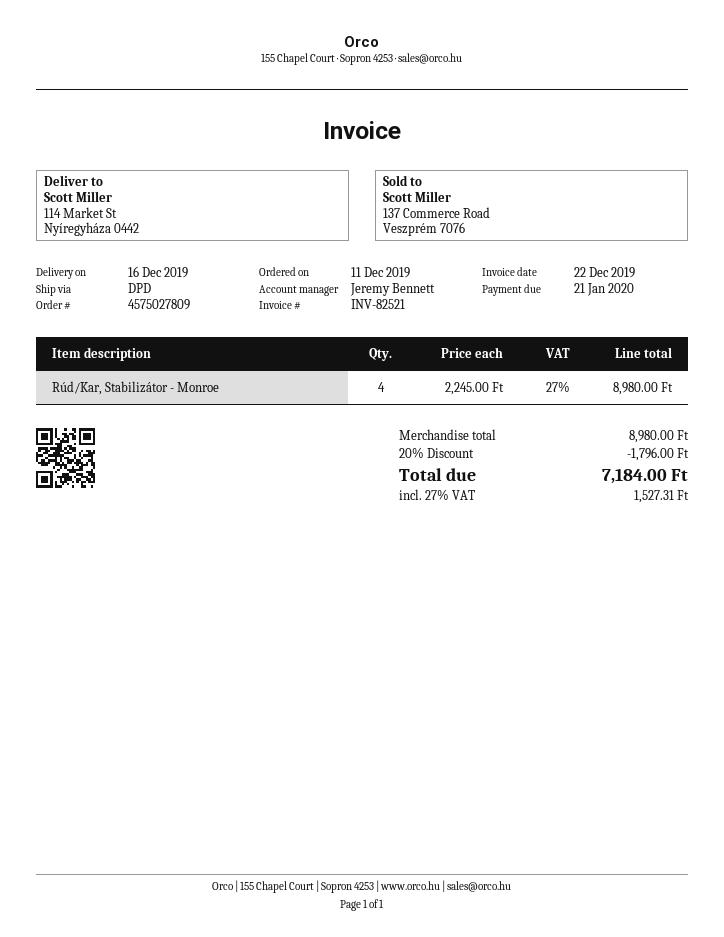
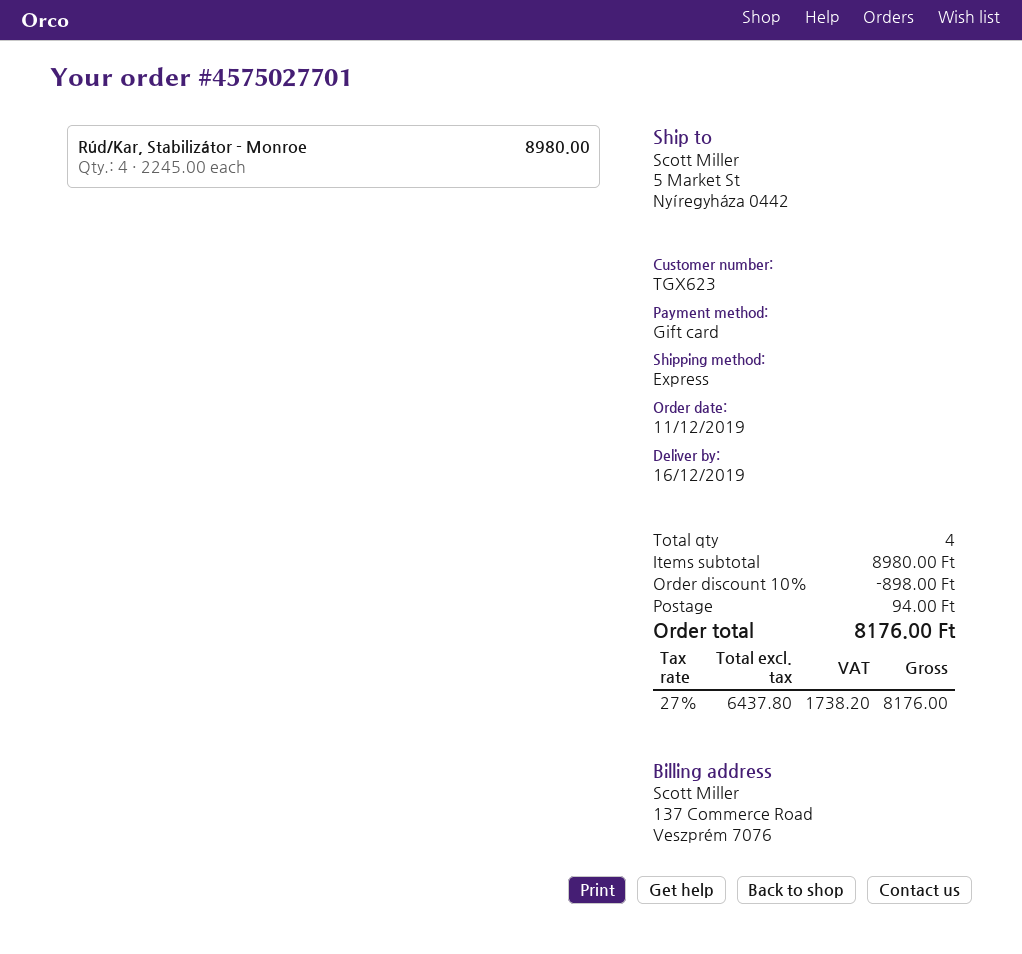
order number: 4575027809 -> 4575027701
shipping method: DPD -> express
ship to: 114 Market St, Nyíregyháza 0442 -> 5 Market St, Nyíregyháza 0442
discount: 20% = 1796.00 -> 10% = 898.00
shipping: none -> 94.00
tax: 27% = 1527.31 -> 27% = 1738.20
total: 7184.00 -> 8176.00

